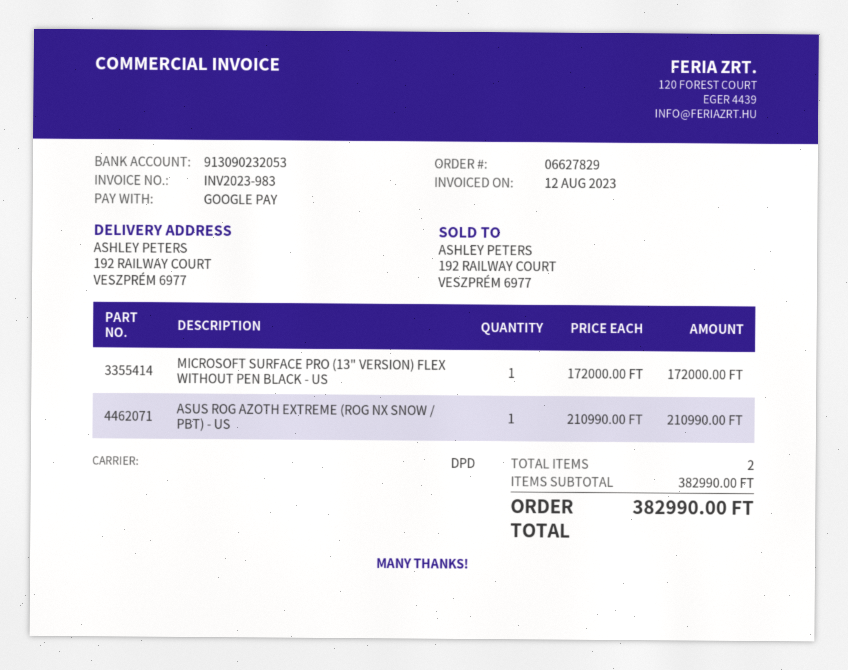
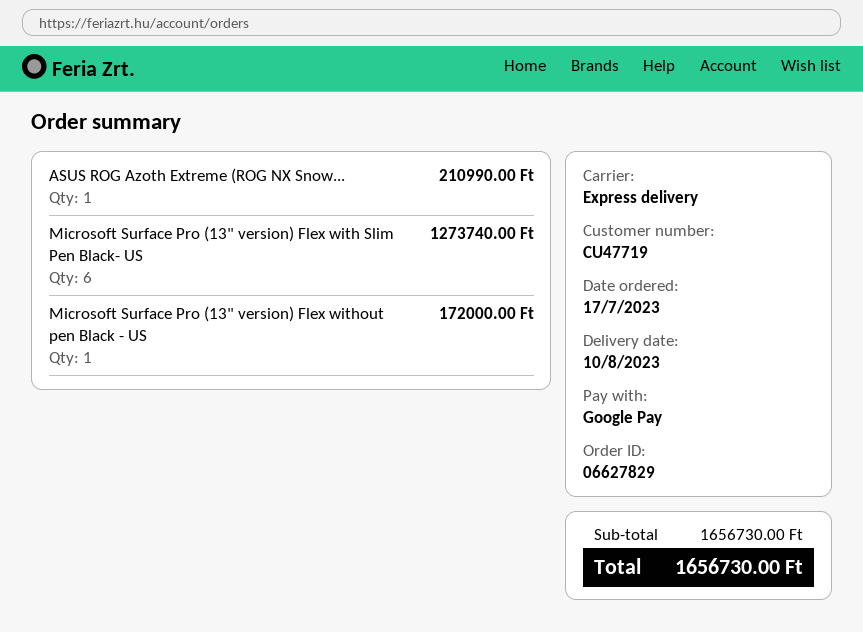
shipping method: DPD -> express
Microsoft Surface Pro (13" version) Flex with Slim Pen Black- US: none -> 6 for 1273740.00
subtotal: 382990.00 -> 1656730.00
total: 382990.00 -> 1656730.00

